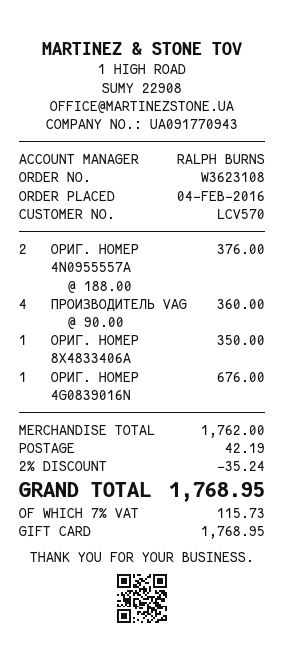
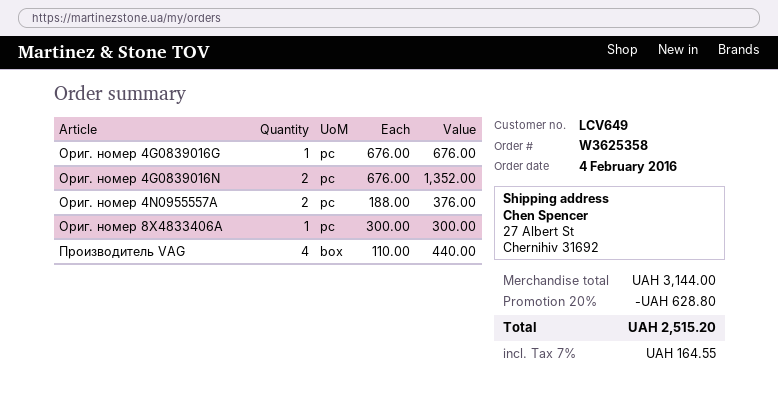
order number: W3623108 -> W3625358
customer number: LCV570 -> LCV649
ПРОИЗВОДИТЕЛЬ VAG: 4 x 90.00 = 360.00 -> 4 x 110.00 = 440.00
ОРИГ. НОМЕР 8X4833406A: 1 x 350.00 = 350.00 -> 1 x 300.00 = 300.00
ОРИГ. НОМЕР 4G0839016N: 1 x 676.00 = 676.00 -> 2 x 676.00 = 1352.00
Ориг. номер 4G0839016G: none -> 1 x 676.00 = 676.00
subtotal: 1762.00 -> 3144.00
discount: 2% = 35.24 -> 20% = 628.80
shipping: 42.19 -> none
tax: 7% = 115.73 -> 7% = 164.55
total: 1768.95 -> 2515.20

